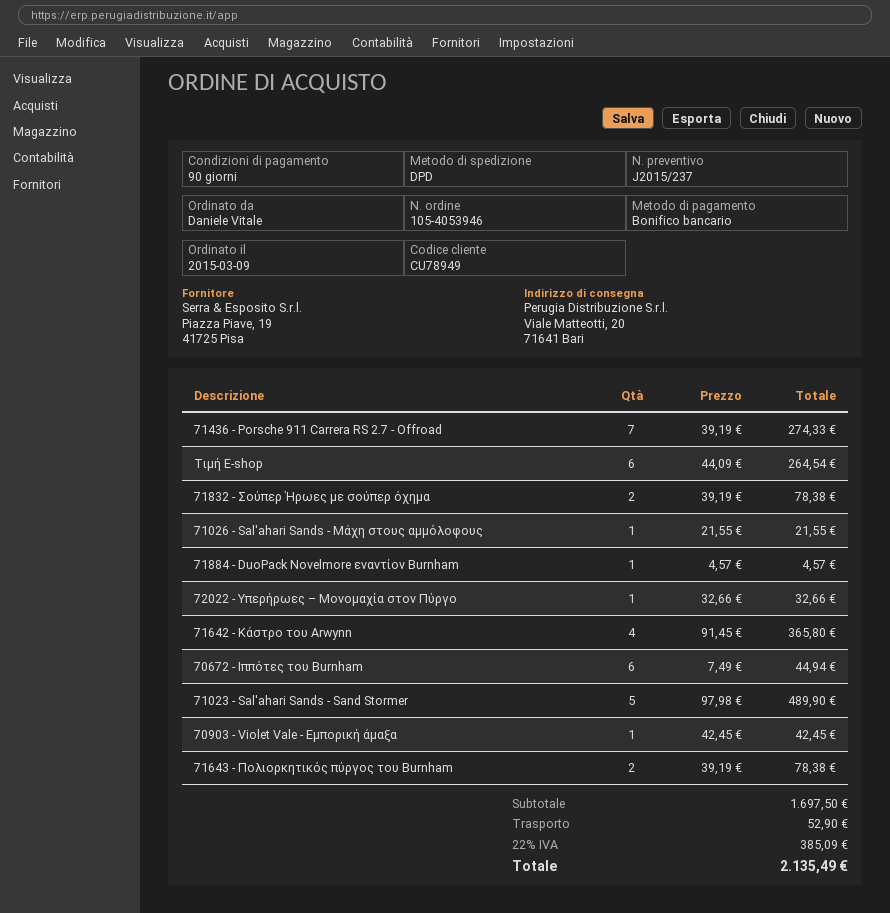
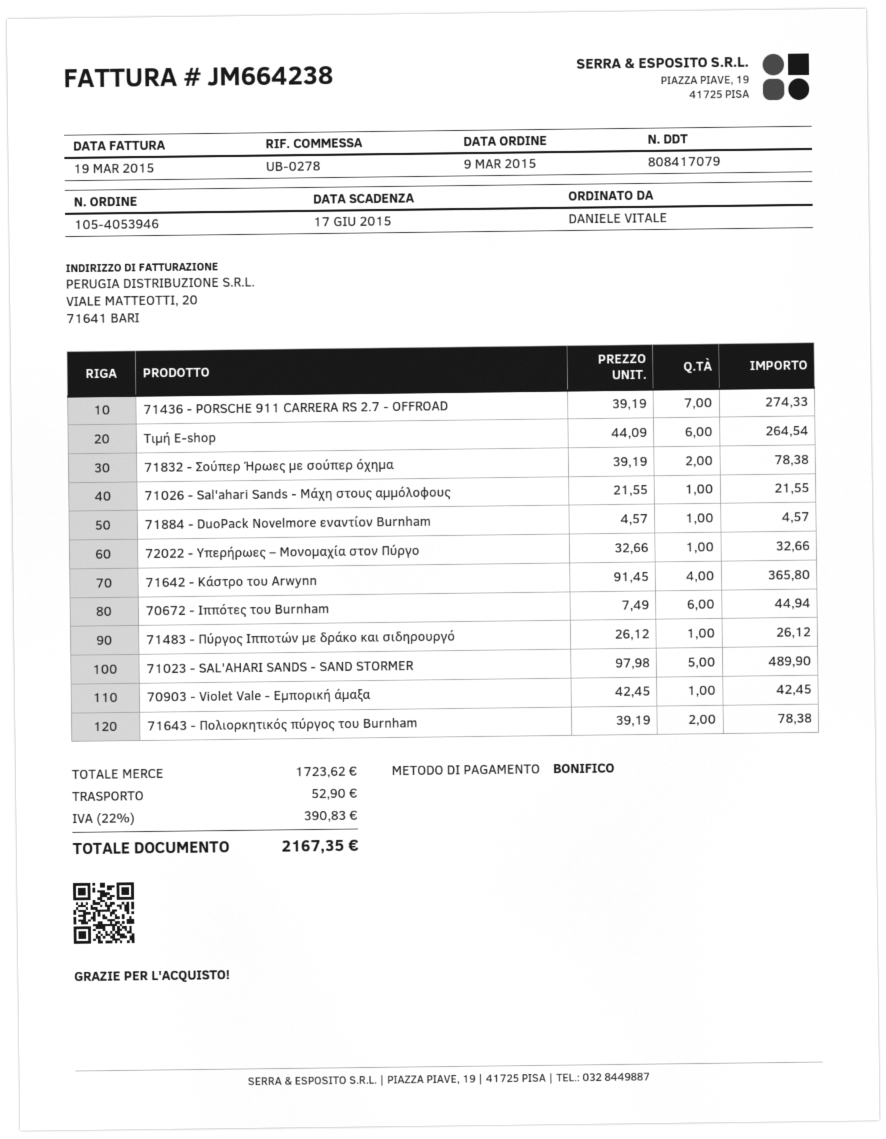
71483 - Πύργος Ιπποτών με δράκο και σιδηρουργό: none -> 1 x 26.12 = 26.12
subtotal: 1697.50 -> 1723.62
tax: 22% = 385.09 -> 22% = 390.83
total: 2135.49 -> 2167.35

